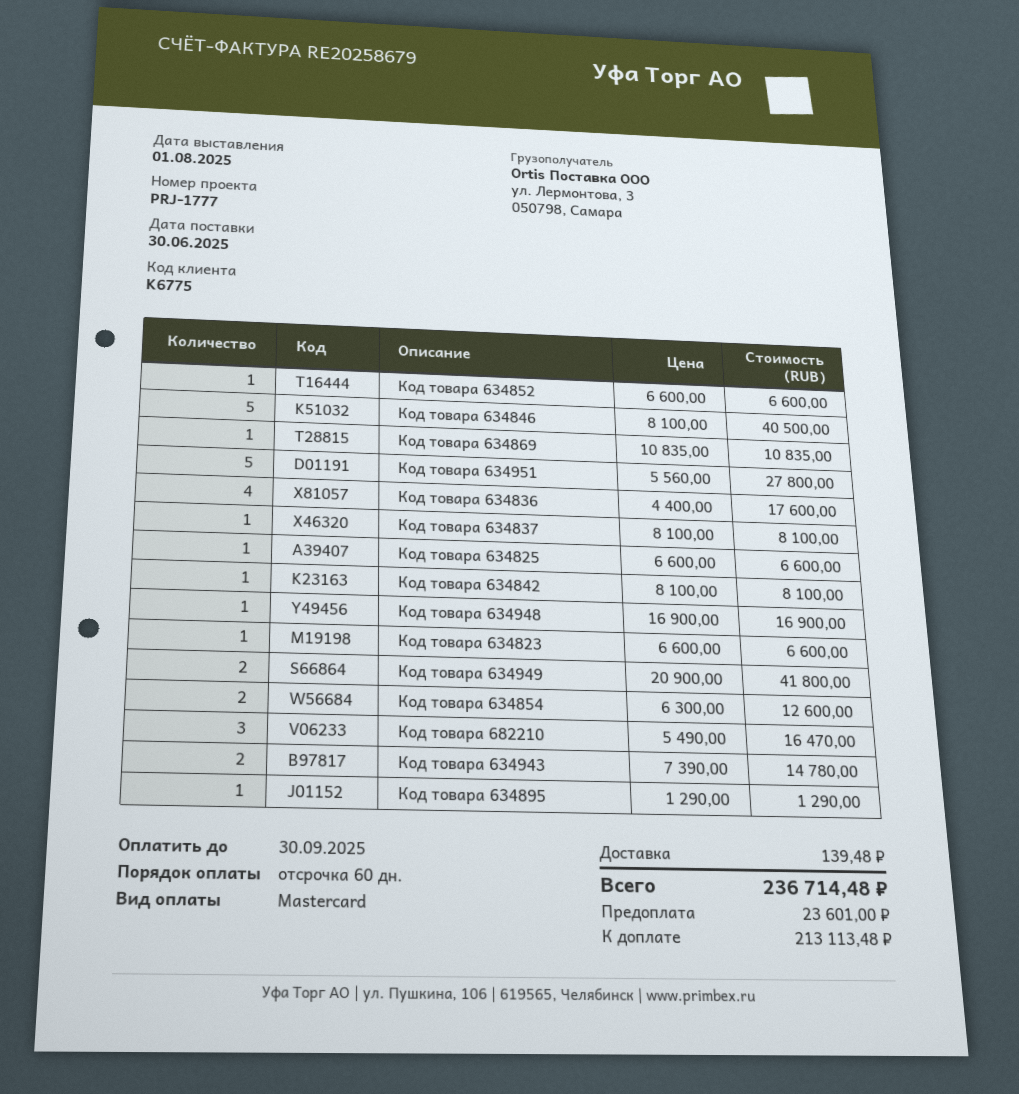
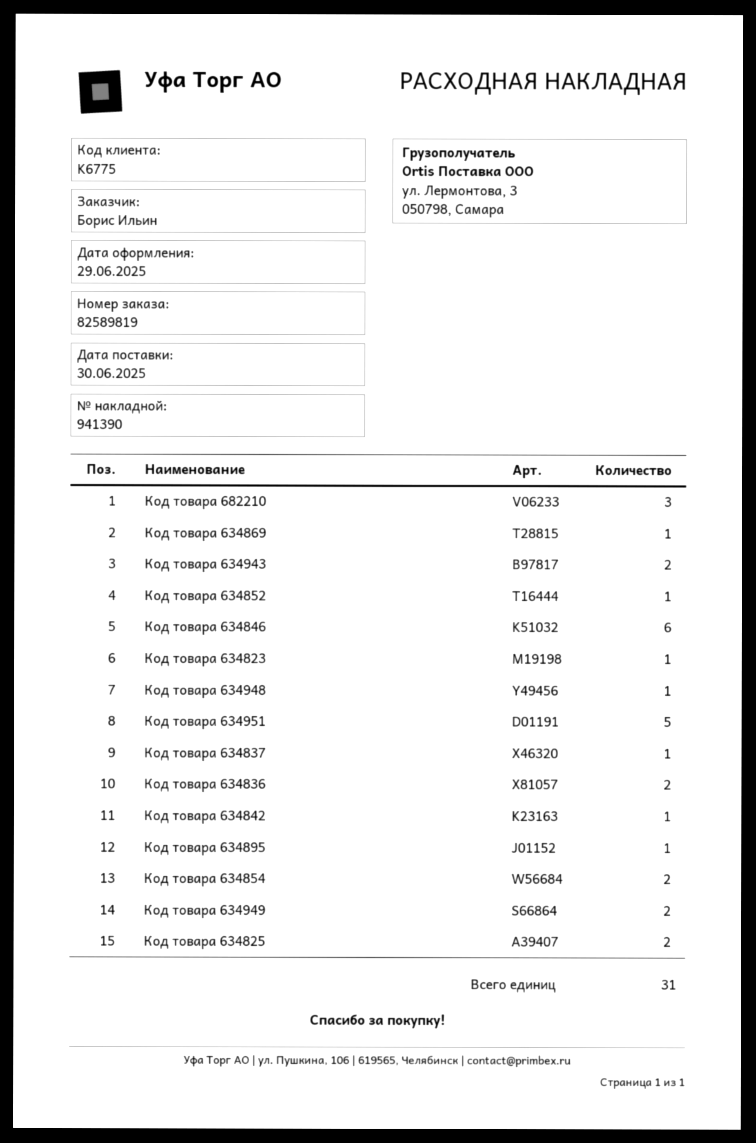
Код товара 634846: 5 -> 6
Код товара 634836: 4 -> 2
Код товара 634825: 1 -> 2

